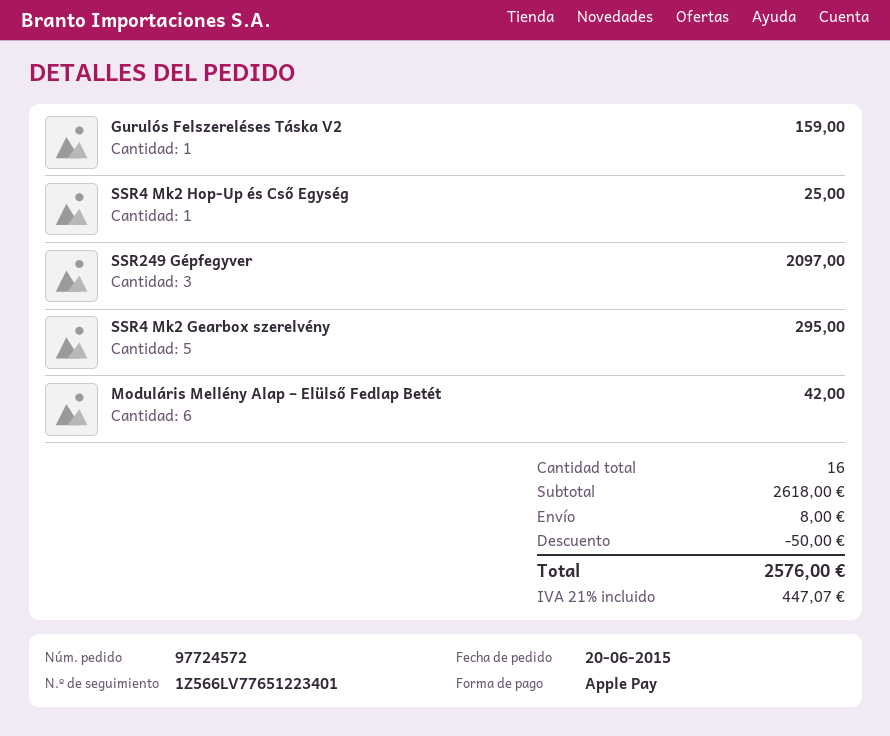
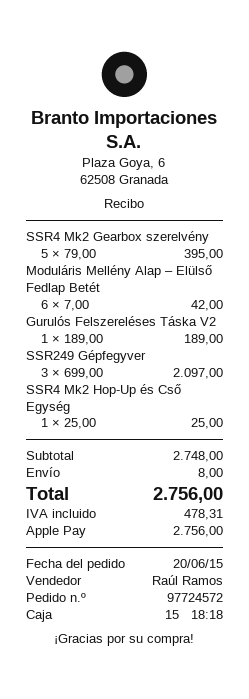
Gurulós Felszereléses Táska V2: 1 for 159.00 -> 1 for 189.00
SSR4 Mk2 Gearbox szerelvény: 5 for 295.00 -> 5 for 395.00
subtotal: 2618.00 -> 2748.00
discount: 50.00 -> none
tax: 447.07 -> 478.31
total: 2576.00 -> 2756.00

